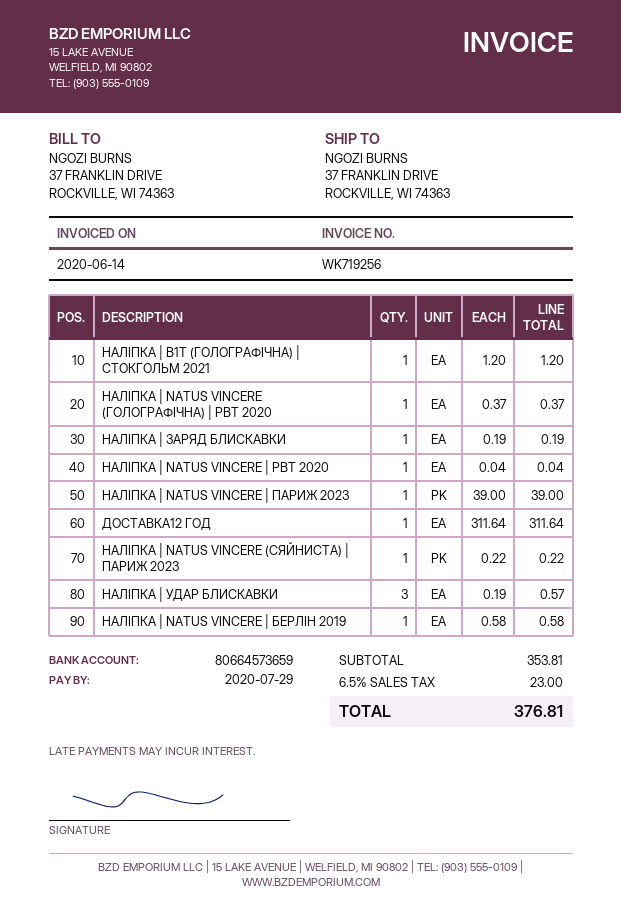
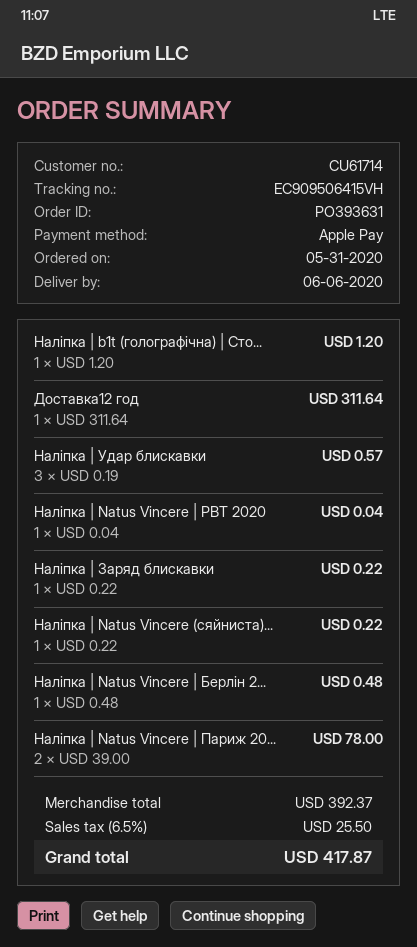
НАЛІПКА | NATUS VINCERE (ГОЛОГРАФІЧНА) | РВТ 2020: 1 x 0.37 = 0.37 -> none
НАЛІПКА | ЗАРЯД БЛИСКАВКИ: 1 x 0.19 = 0.19 -> 1 x 0.22 = 0.22
НАЛІПКА | NATUS VINCERE | ПАРИЖ 2023: 1 x 39.00 = 39.00 -> 2 x 39.00 = 78.00
НАЛІПКА | NATUS VINCERE | БЕРЛІН 2019: 1 x 0.58 = 0.58 -> 1 x 0.48 = 0.48
subtotal: 353.81 -> 392.37
tax: 6.5% = 23.00 -> 6.5% = 25.50
total: 376.81 -> 417.87

